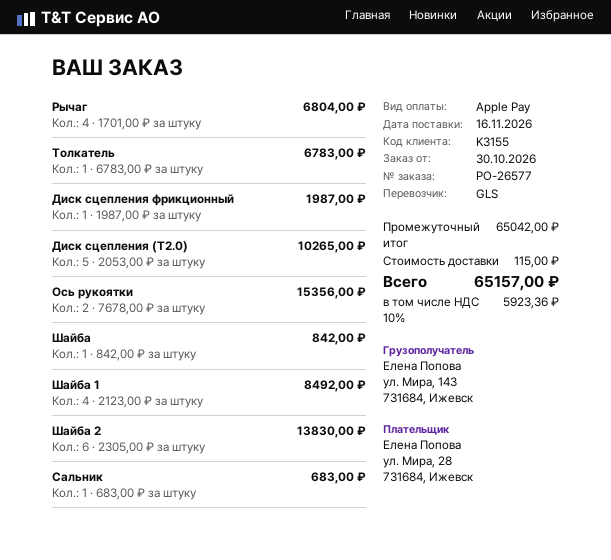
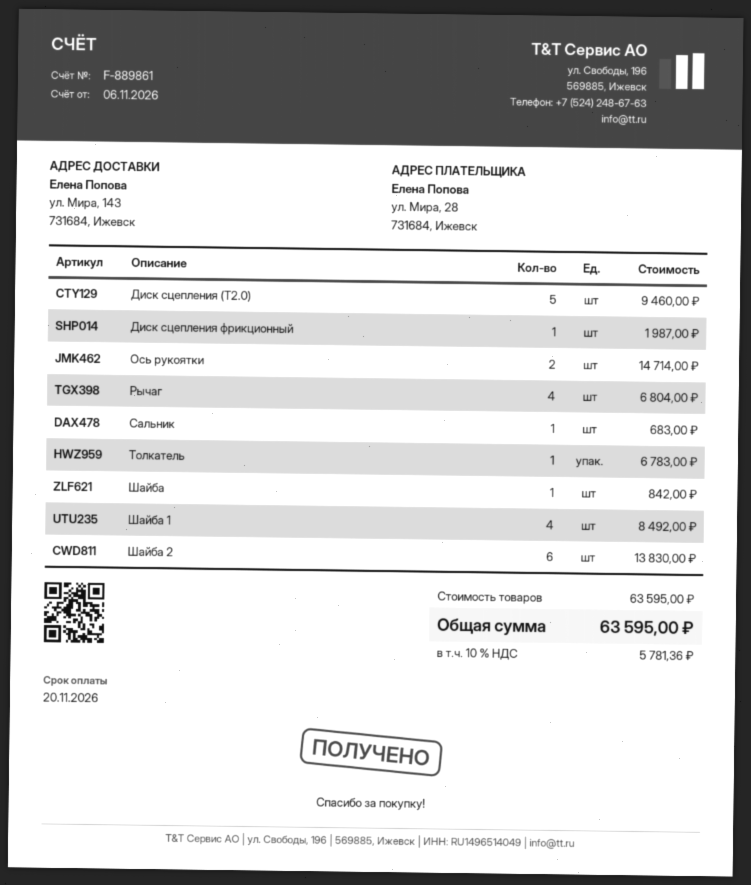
Диск сцепления (T2.0): 5 for 10265.00 -> 5 for 9460.00
Ось рукоятки: 2 for 15356.00 -> 2 for 14714.00
subtotal: 65042.00 -> 63595.00
shipping: 115.00 -> none
tax: 10% = 5923.36 -> 10% = 5781.36
total: 65157.00 -> 63595.00

